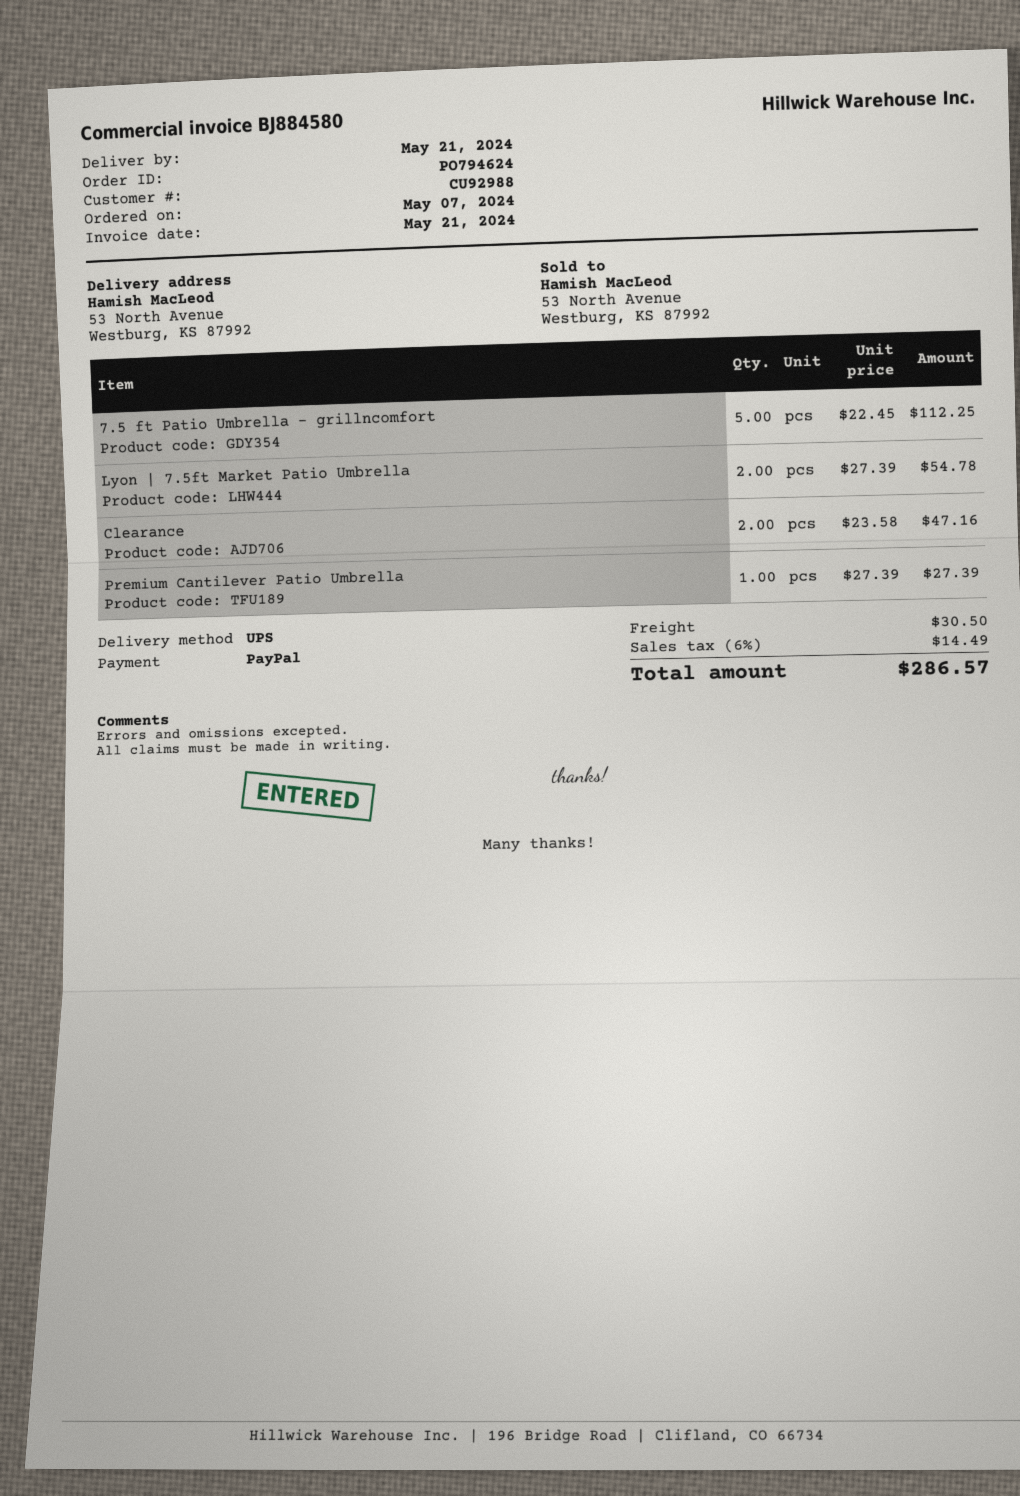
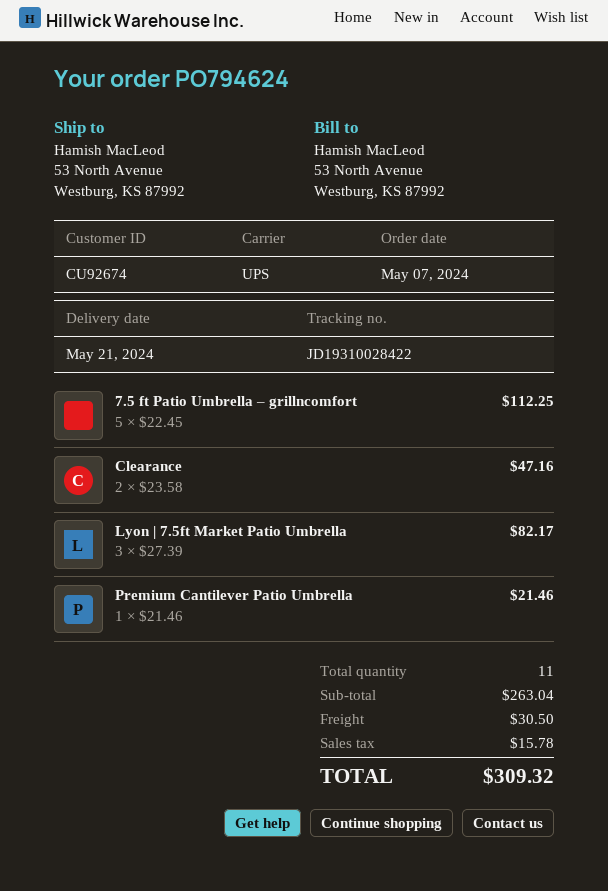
customer number: CU92988 -> CU92674
Lyon | 7.5ft Market Patio Umbrella: 2 x 27.39 = 54.78 -> 3 x 27.39 = 82.17
Premium Cantilever Patio Umbrella: 1 x 27.39 = 27.39 -> 1 x 21.46 = 21.46
tax: 14.49 -> 15.78
total: 286.57 -> 309.32

